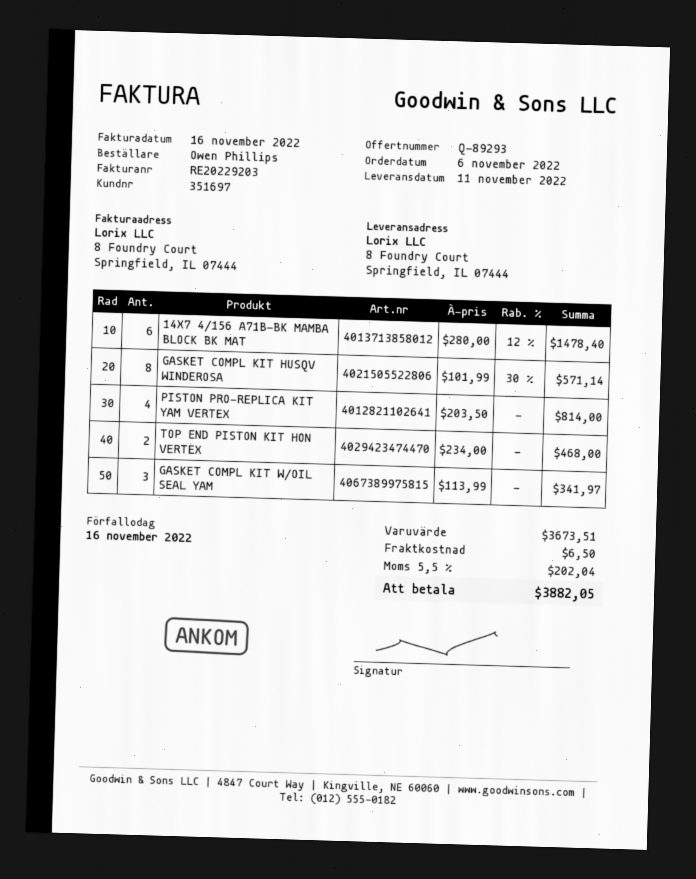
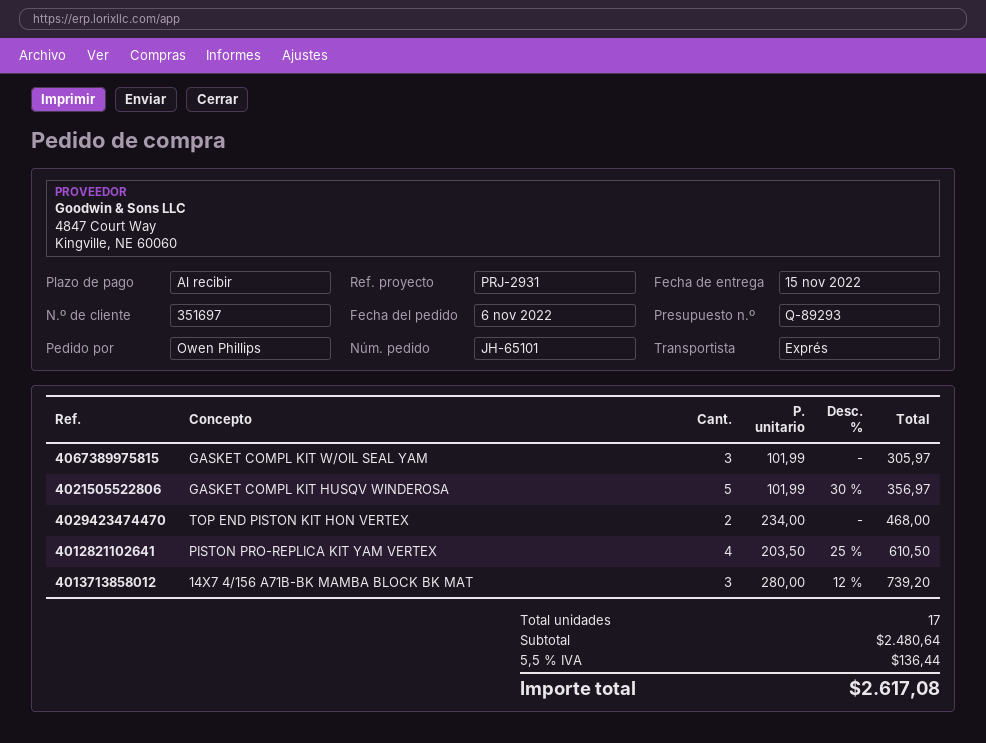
delivery date: 2022-11-11 -> 2022-11-15
14X7 4/156 A71B-BK MAMBA BLOCK BK MAT: 6 x 280.00 - 12% = 1478.40 -> 3 x 280.00 - 12% = 739.20
GASKET COMPL KIT HUSQV WINDEROSA: 8 x 101.99 - 30% = 571.14 -> 5 x 101.99 - 30% = 356.97
PISTON PRO-REPLICA KIT YAM VERTEX: 4 x 203.50 = 814.00 -> 4 x 203.50 - 25% = 610.50
GASKET COMPL KIT W/OIL SEAL YAM: 3 x 113.99 = 341.97 -> 3 x 101.99 = 305.97
subtotal: 3673.51 -> 2480.64
shipping: 6.50 -> none
tax: 5.5% = 202.04 -> 5.5% = 136.44
total: 3882.05 -> 2617.08

